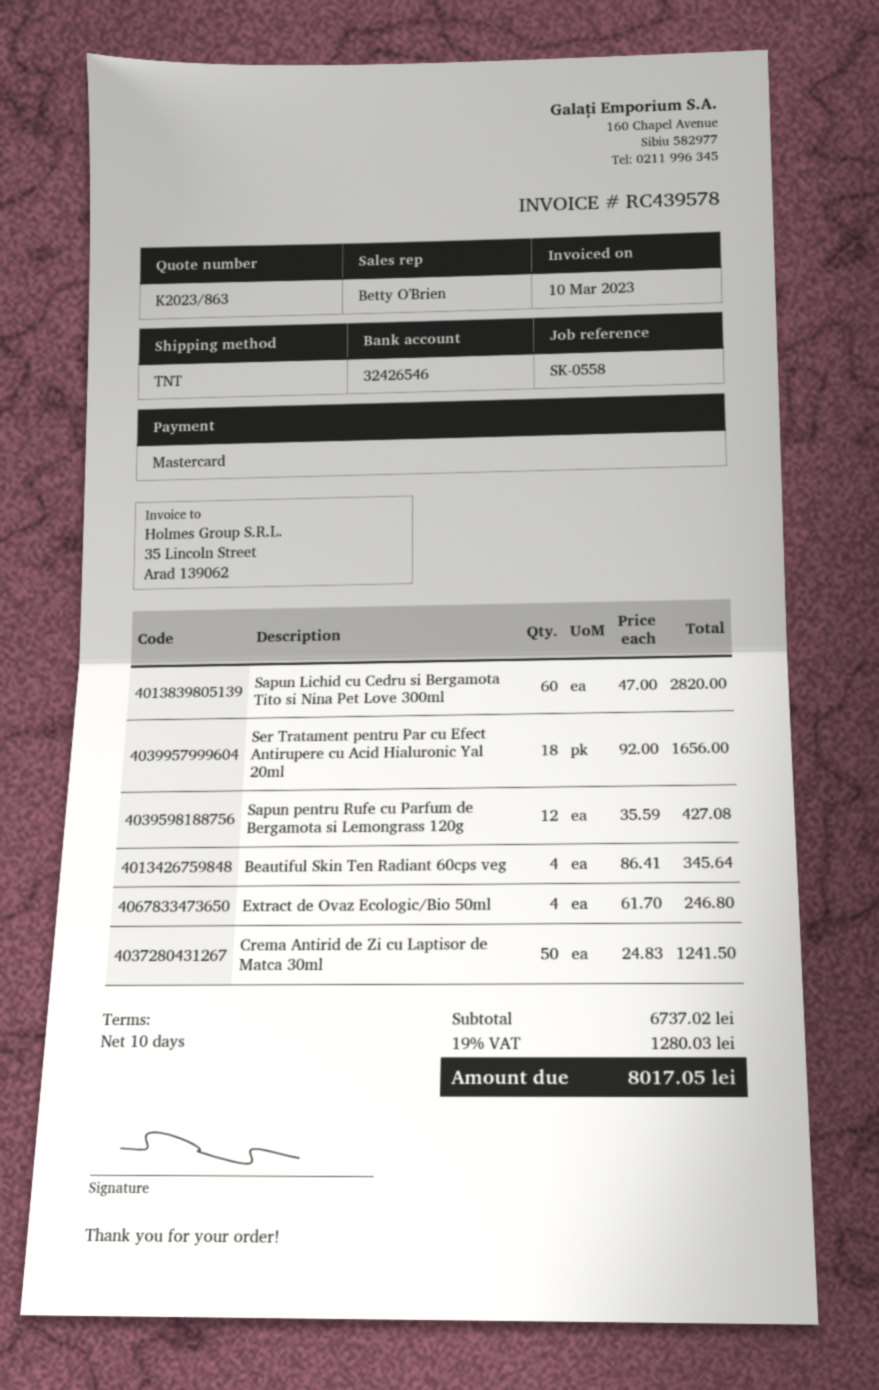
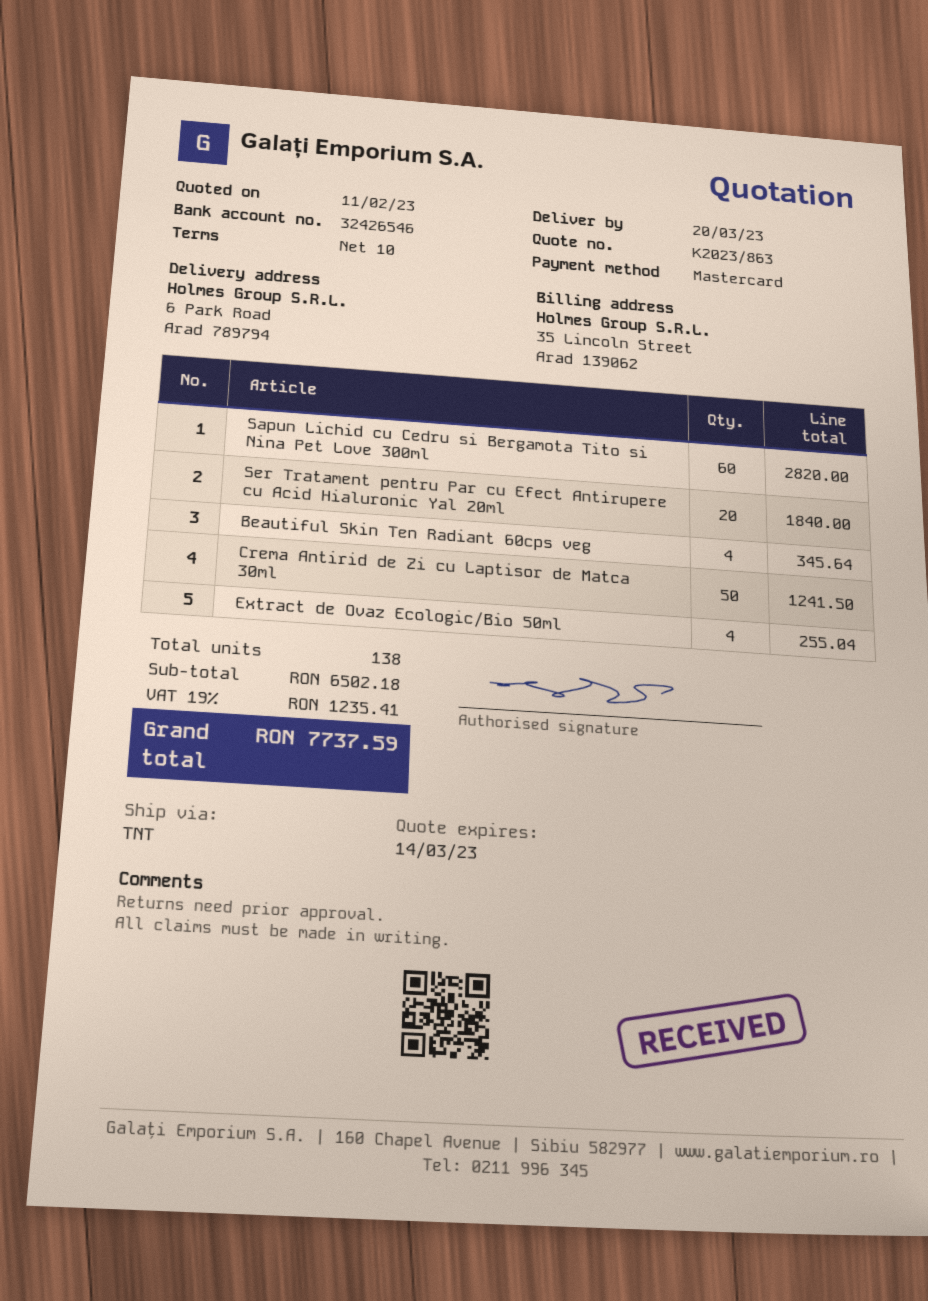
Ser Tratament pentru Par cu Efect Antirupere cu Acid Hialuronic Yal 20ml: 18 for 1656.00 -> 20 for 1840.00
Sapun pentru Rufe cu Parfum de Bergamota si Lemongrass 120g: 12 for 427.08 -> none
Extract de Ovaz Ecologic/Bio 50ml: 4 for 246.80 -> 4 for 255.04
subtotal: 6737.02 -> 6502.18
tax: 19% = 1280.03 -> 19% = 1235.41
total: 8017.05 -> 7737.59

